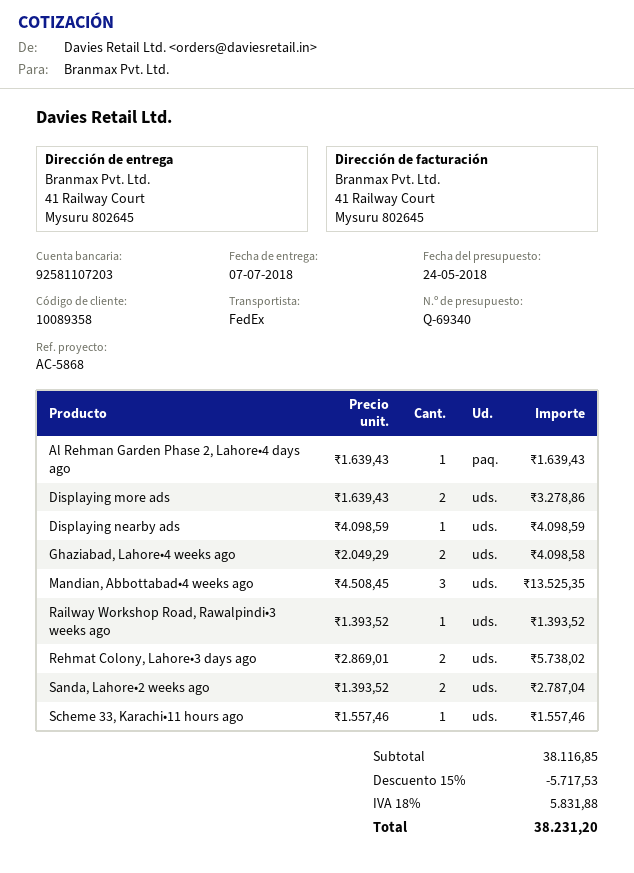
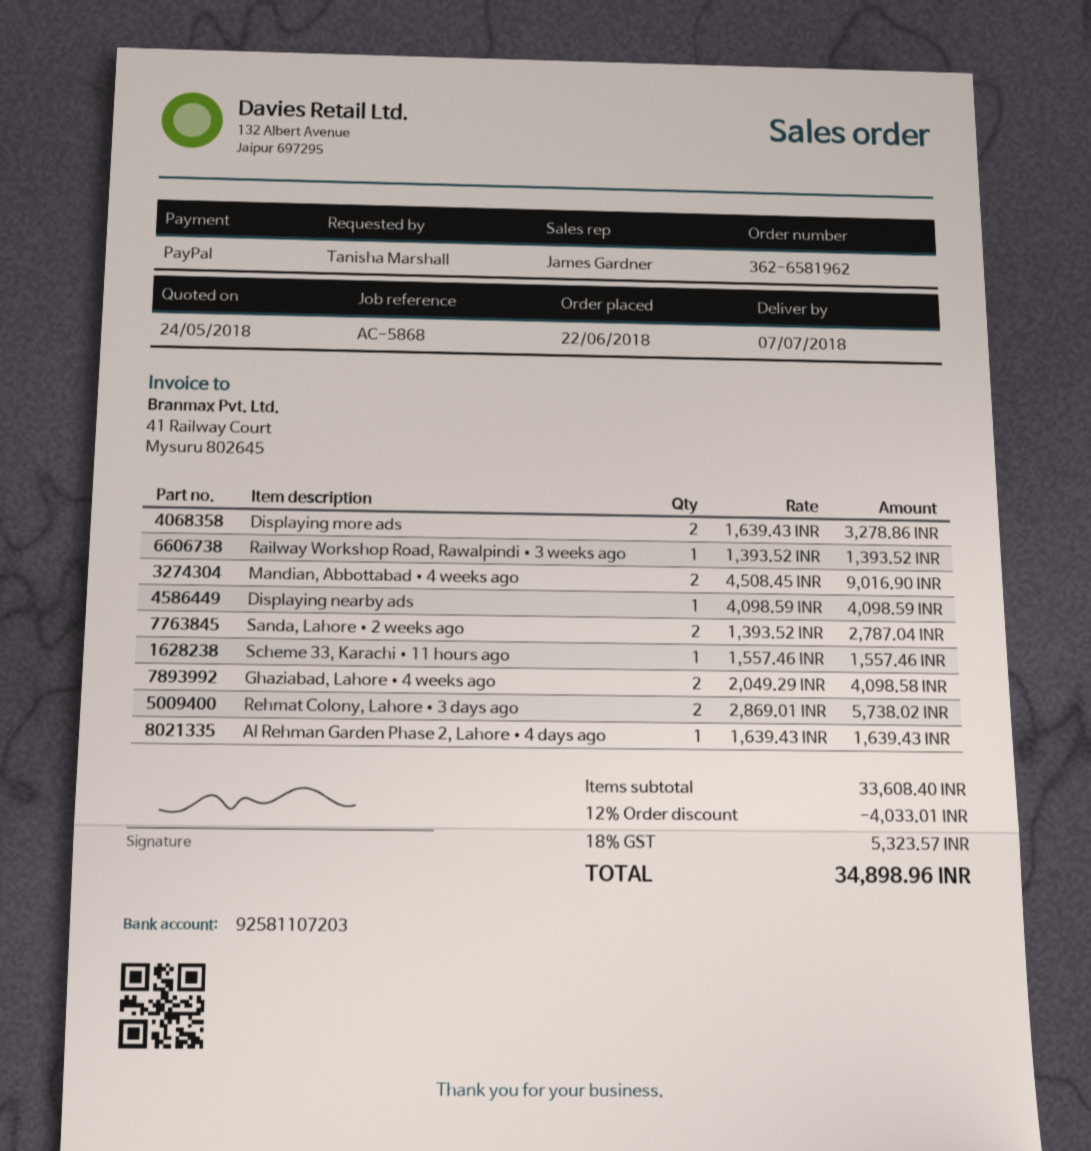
Mandian, Abbottabad•4 weeks ago: 3 x 4508.45 = 13525.35 -> 2 x 4508.45 = 9016.90
subtotal: 38116.85 -> 33608.40
discount: 15% = 5717.53 -> 12% = 4033.01
tax: 18% = 5831.88 -> 18% = 5323.57
total: 38231.20 -> 34898.96

